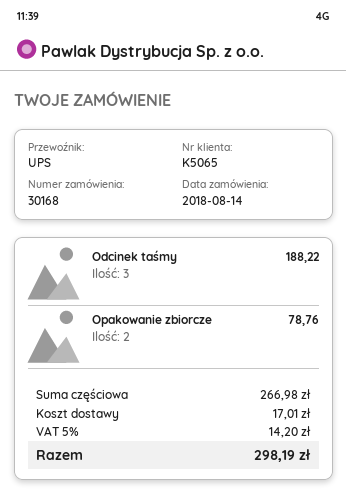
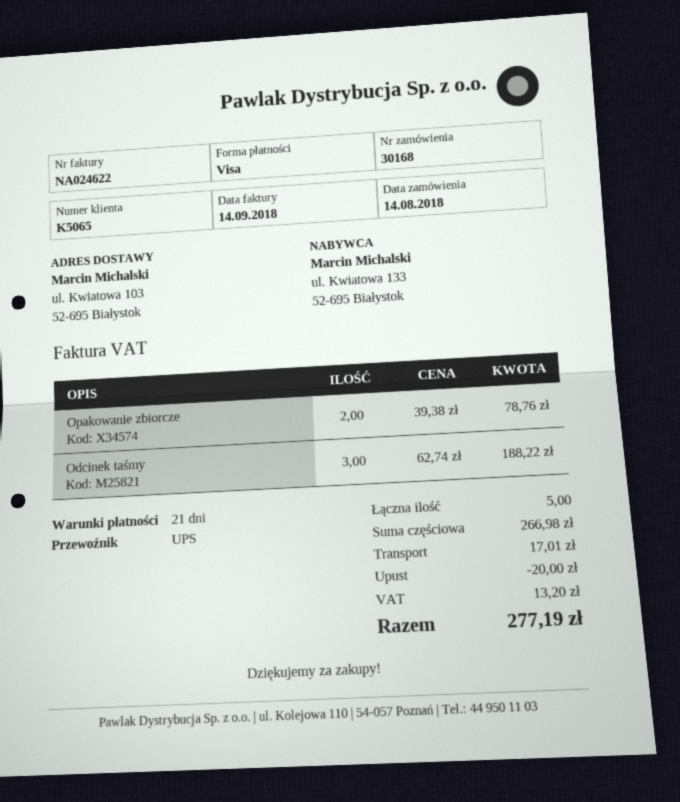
discount: none -> 20.00
tax: 14.20 -> 13.20
total: 298.19 -> 277.19

